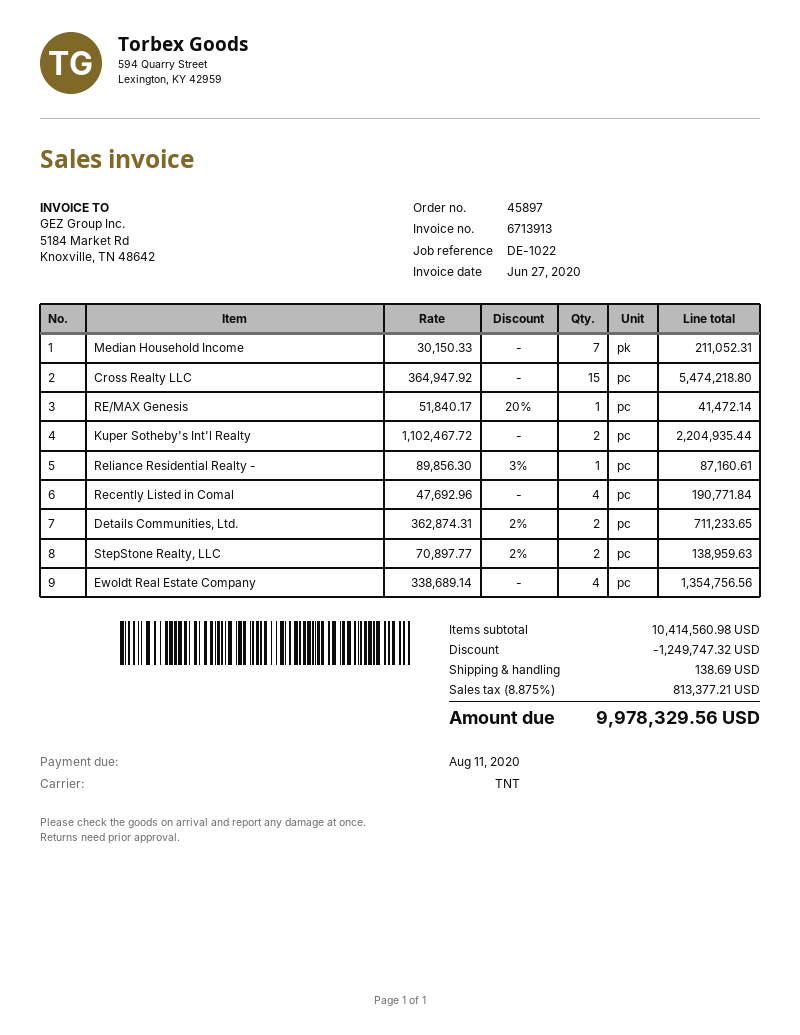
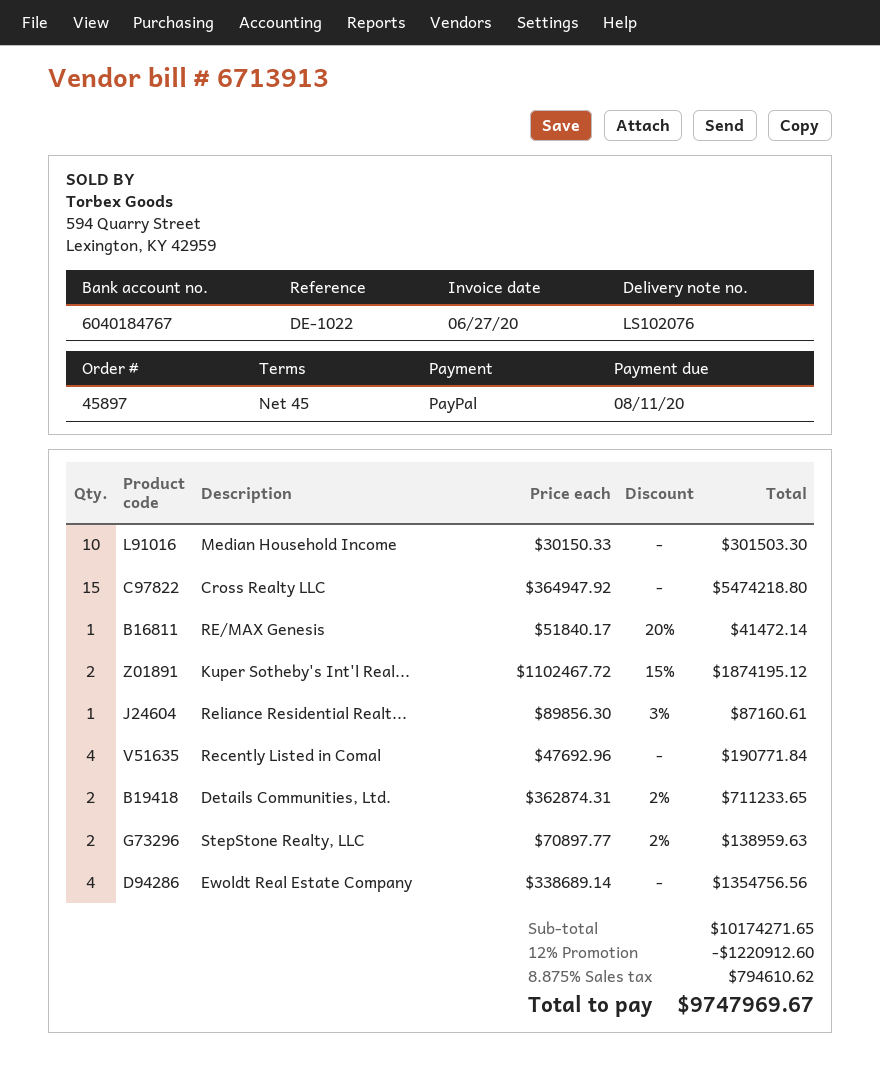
Median Household Income: 7 x 30150.33 = 211052.31 -> 10 x 30150.33 = 301503.30
Kuper Sotheby's Int'l Realty: 2 x 1102467.72 = 2204935.44 -> 2 x 1102467.72 - 15% = 1874195.12
subtotal: 10414560.98 -> 10174271.65
discount: 1249747.32 -> 1220912.60
shipping: 138.69 -> none
tax: 8.875% = 813377.21 -> 8.875% = 794610.62
total: 9978329.56 -> 9747969.67

